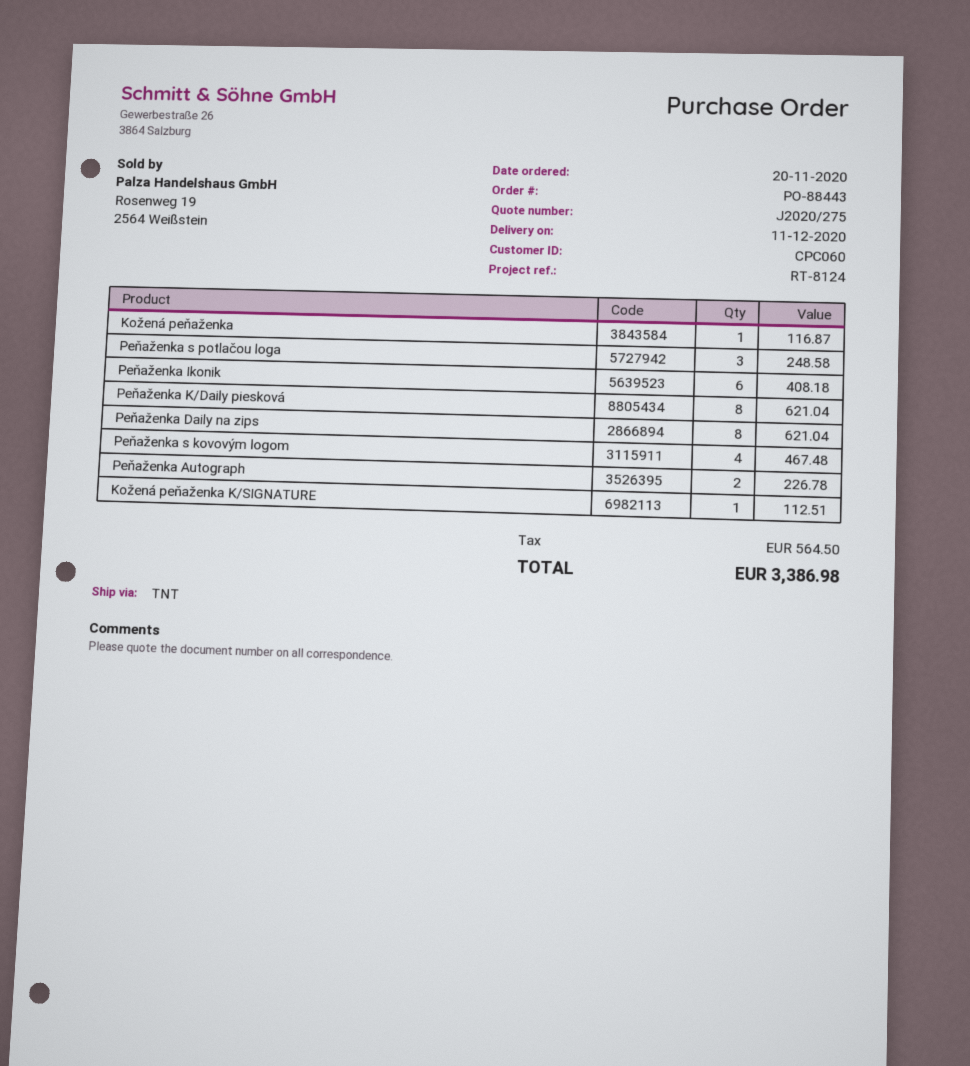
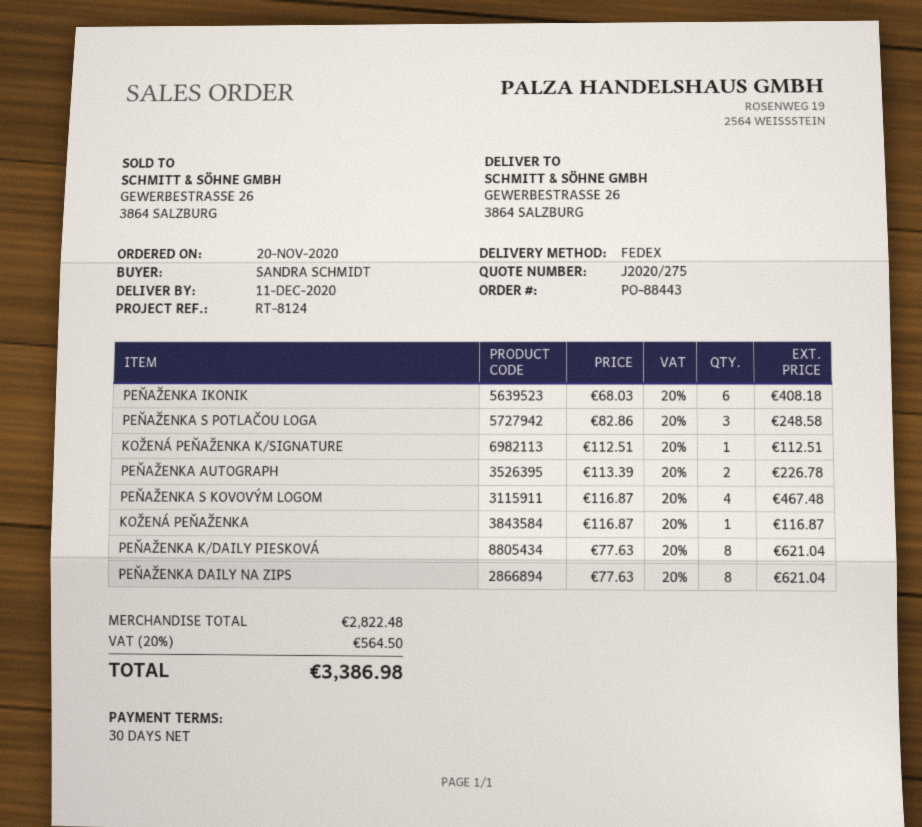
shipping method: TNT -> FedEx

